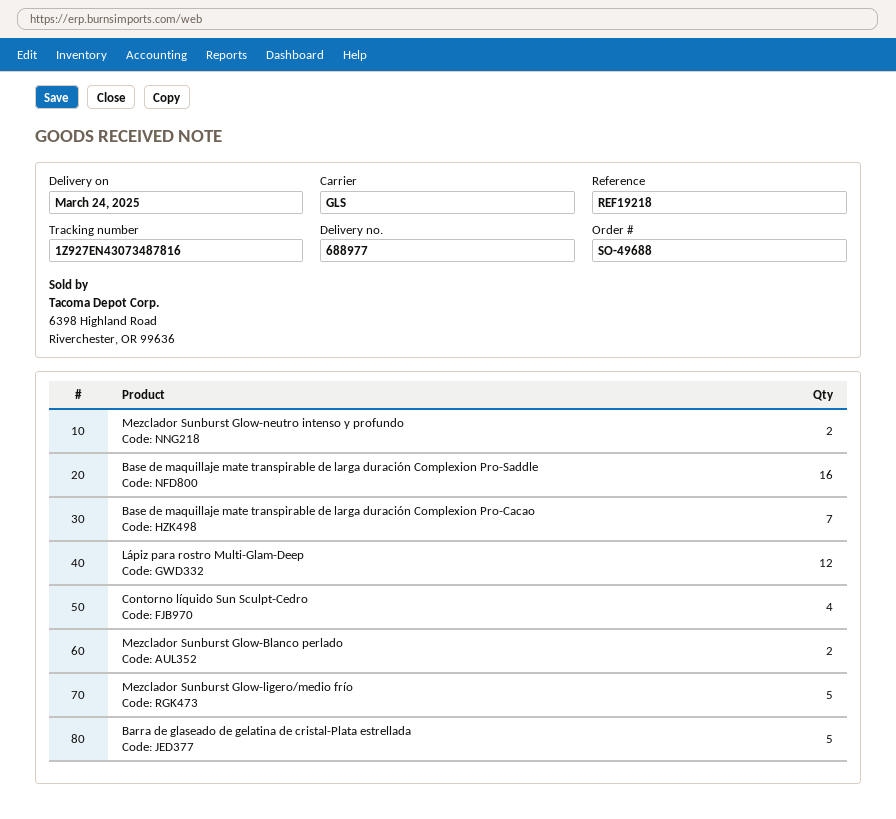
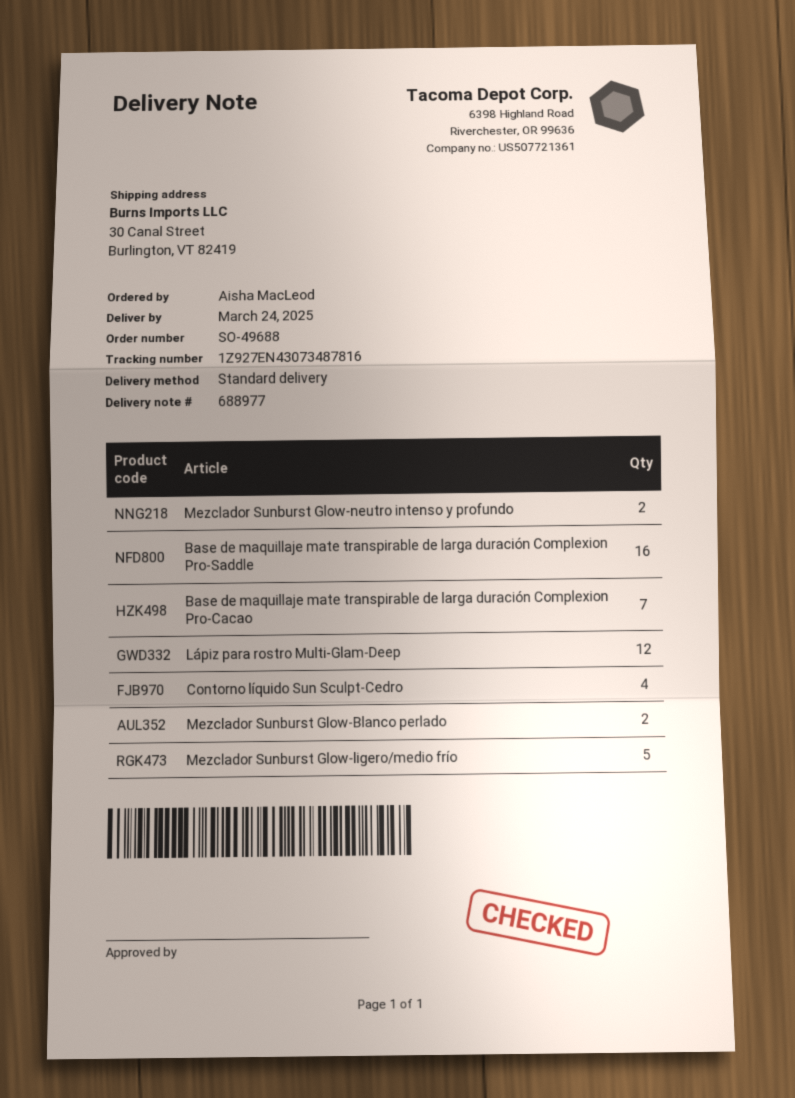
shipping method: GLS -> standard
Barra de glaseado de gelatina de cristal-Plata estrellada: 5 -> none

